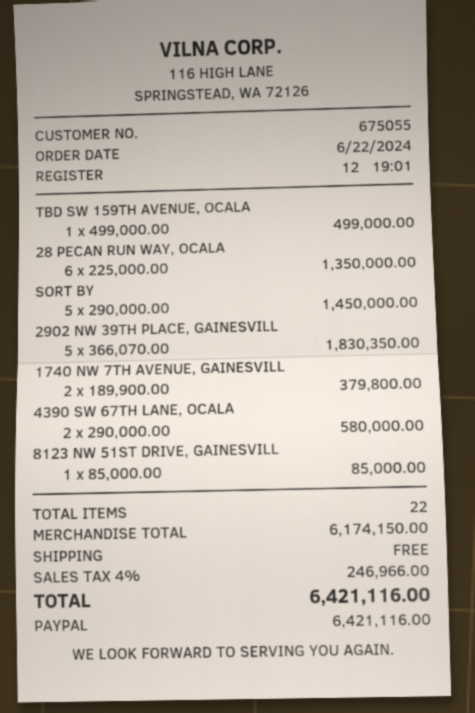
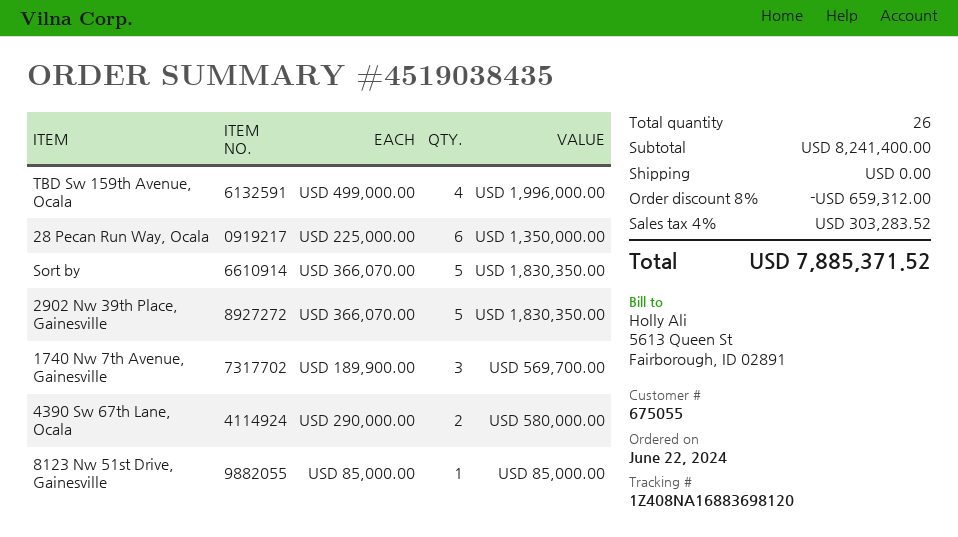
TBD SW 159TH AVENUE, OCALA: 1 x 499000.00 = 499000.00 -> 4 x 499000.00 = 1996000.00
SORT BY: 5 x 290000.00 = 1450000.00 -> 5 x 366070.00 = 1830350.00
1740 NW 7TH AVENUE, GAINESVILL: 2 x 189900.00 = 379800.00 -> 3 x 189900.00 = 569700.00
total quantity: 22 -> 26
subtotal: 6174150.00 -> 8241400.00
discount: none -> 8% = 659312.00
tax: 4% = 246966.00 -> 4% = 303283.52
total: 6421116.00 -> 7885371.52

